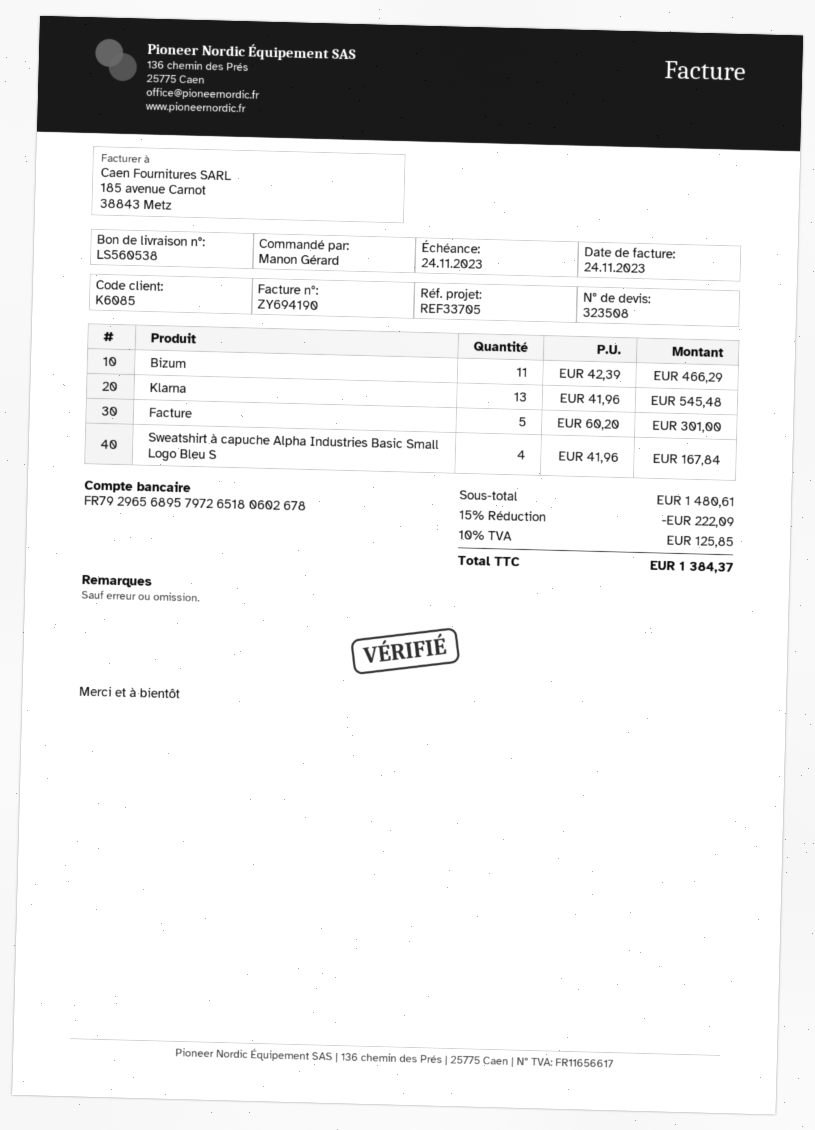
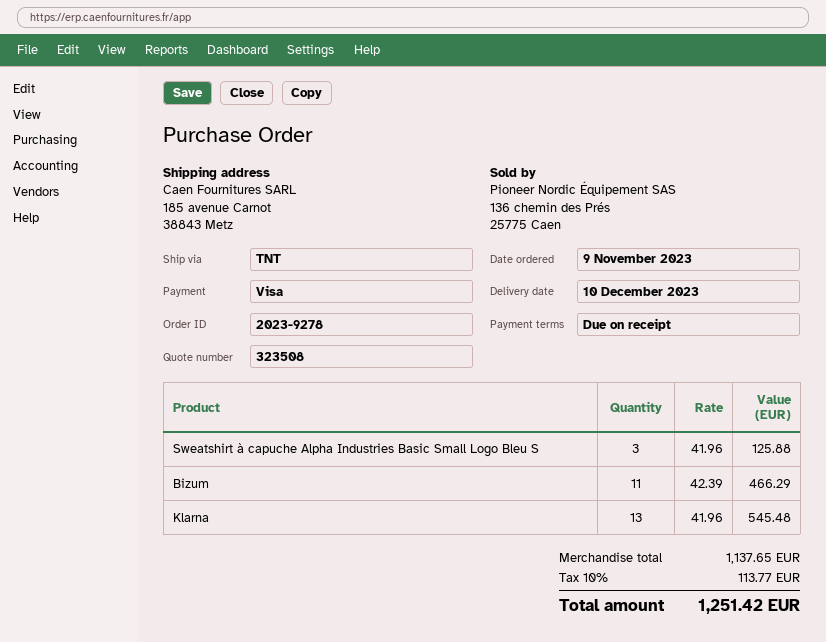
Facture: 5 x 60.20 = 301.00 -> none
Sweatshirt à capuche Alpha Industries Basic Small Logo Bleu S: 4 x 41.96 = 167.84 -> 3 x 41.96 = 125.88
subtotal: 1480.61 -> 1137.65
discount: 15% = 222.09 -> none
tax: 10% = 125.85 -> 10% = 113.77
total: 1384.37 -> 1251.42

